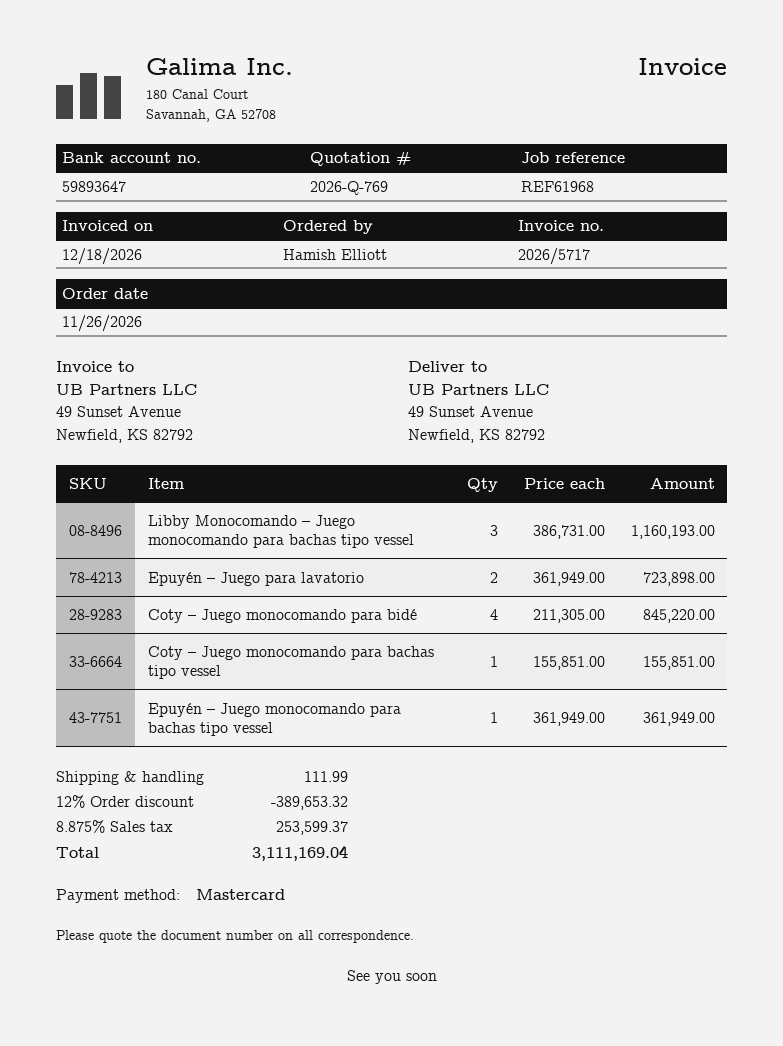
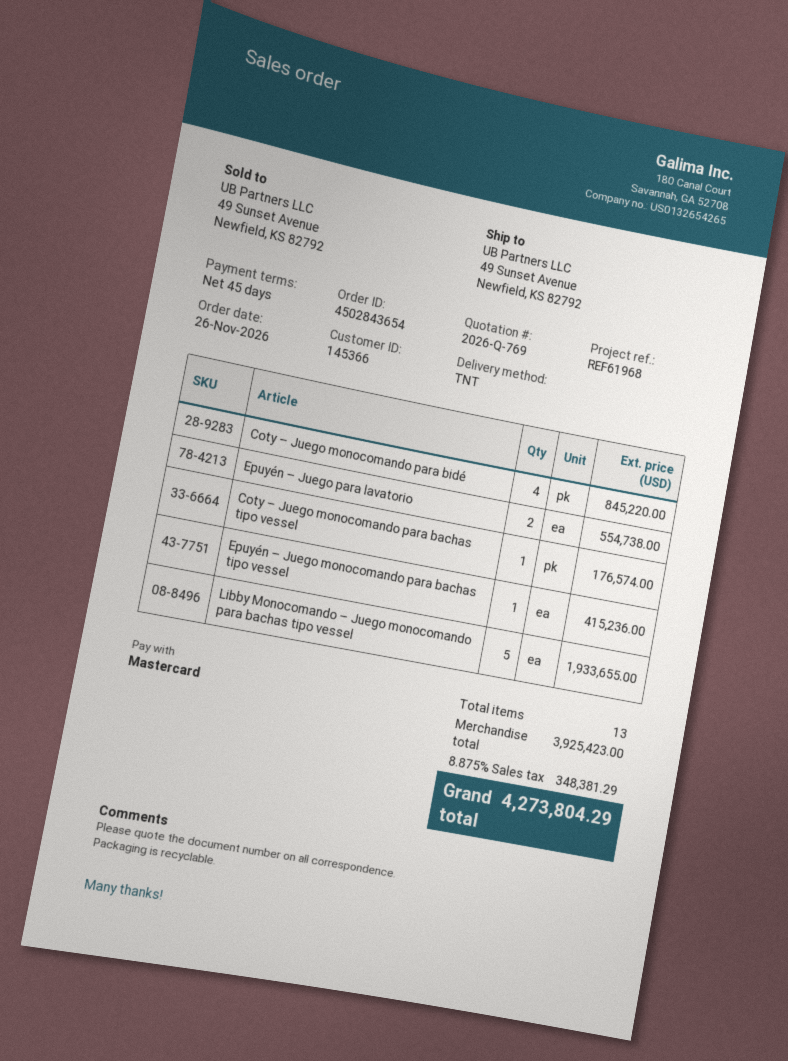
Libby Monocomando – Juego monocomando para bachas tipo vessel: 3 for 1160193.00 -> 5 for 1933655.00
Epuyén – Juego para lavatorio: 2 for 723898.00 -> 2 for 554738.00
Coty – Juego monocomando para bachas tipo vessel: 1 for 155851.00 -> 1 for 176574.00
Epuyén – Juego monocomando para bachas tipo vessel: 1 for 361949.00 -> 1 for 415236.00
discount: 12% = 389653.32 -> none
shipping: 111.99 -> none
tax: 8.875% = 253599.37 -> 8.875% = 348381.29
total: 3111169.04 -> 4273804.29

